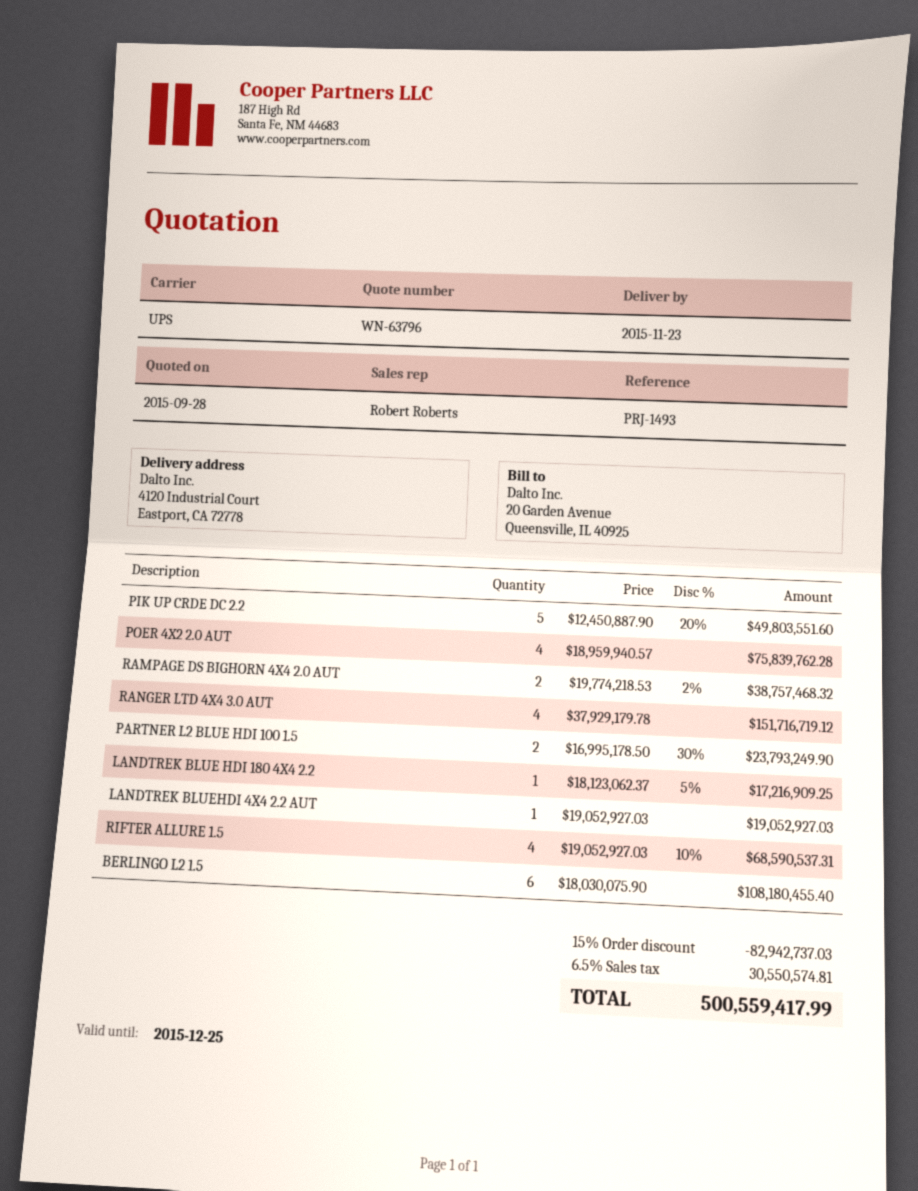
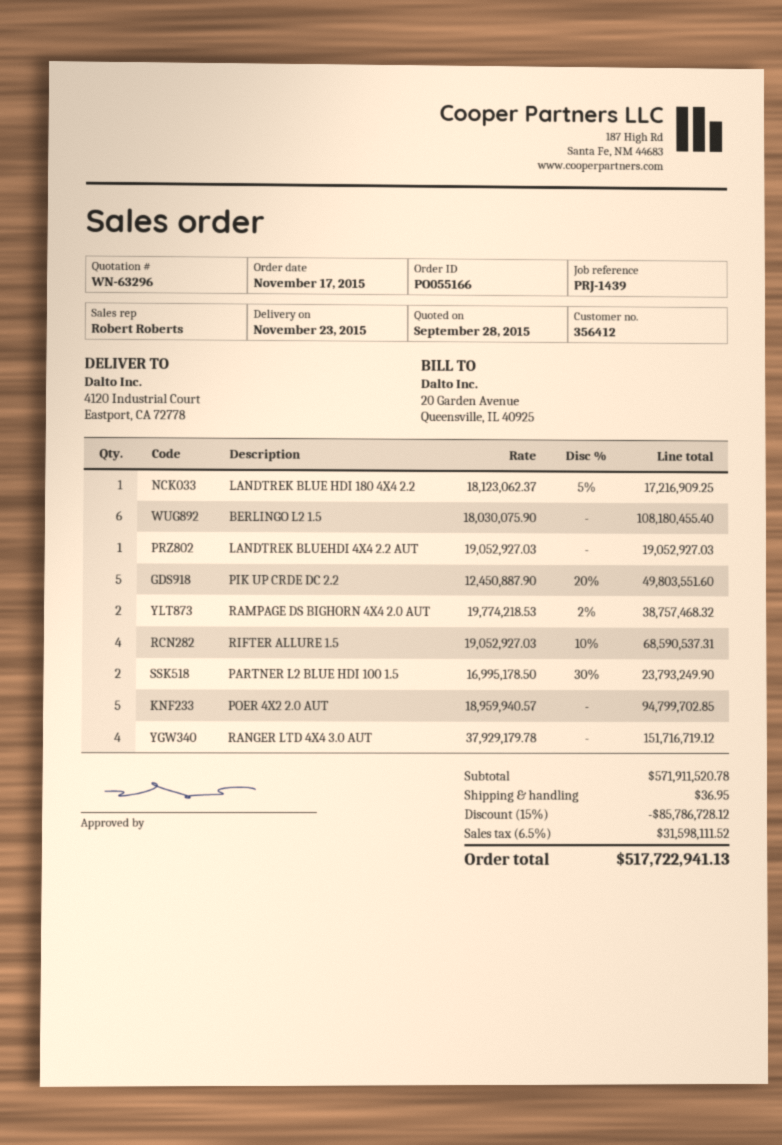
quote number: WN-63796 -> WN-63296
reference: PRJ-1493 -> PRJ-1439
POER 4X2 2.0 AUT: 4 x 18959940.57 = 75839762.28 -> 5 x 18959940.57 = 94799702.85
discount: 15% = 82942737.03 -> 15% = 85786728.12
shipping: none -> 36.95
tax: 6.5% = 30550574.81 -> 6.5% = 31598111.52
total: 500559417.99 -> 517722941.13

